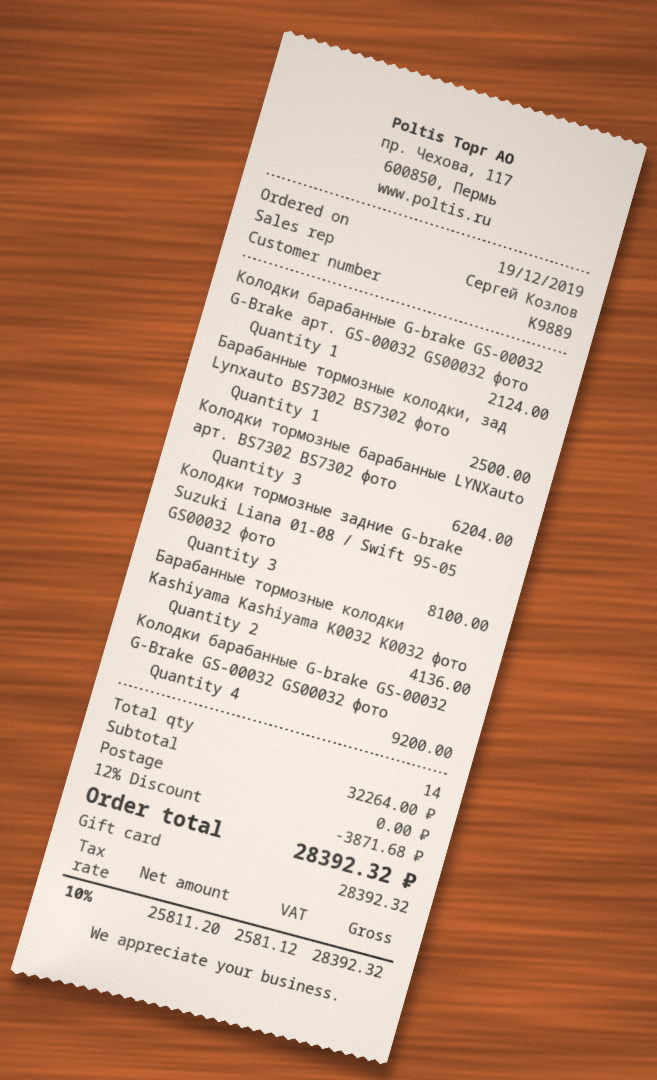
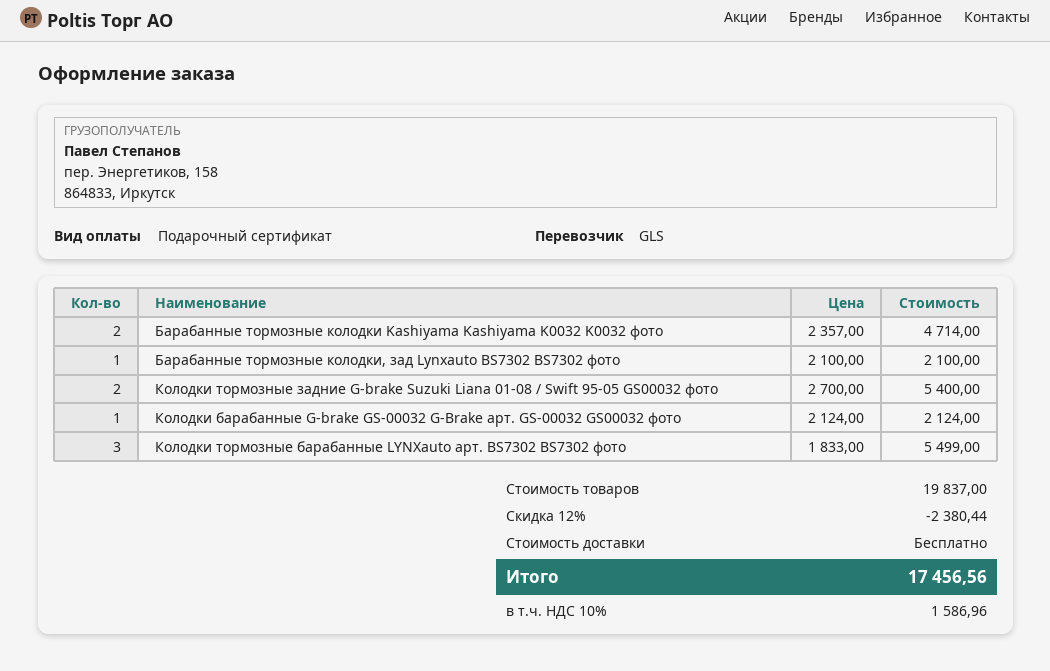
Барабанные тормозные колодки, зад Lynxauto BS7302 BS7302 фото: 1 for 2500.00 -> 1 for 2100.00
Колодки тормозные барабанные LYNXauto арт. BS7302 BS7302 фото: 3 for 6204.00 -> 3 for 5499.00
Колодки тормозные задние G-brake Suzuki Liana 01-08 / Swift 95-05 GS00032 фото: 3 for 8100.00 -> 2 for 5400.00
Барабанные тормозные колодки Kashiyama Kashiyama K0032 K0032 фото: 2 for 4136.00 -> 2 for 4714.00
Колодки барабанные G-brake GS-00032 G-Brake GS-00032 GS00032 фото: 4 for 9200.00 -> none
subtotal: 32264.00 -> 19837.00
discount: 12% = 3871.68 -> 12% = 2380.44
tax: 10% = 2581.12 -> 10% = 1586.96
total: 28392.32 -> 17456.56

